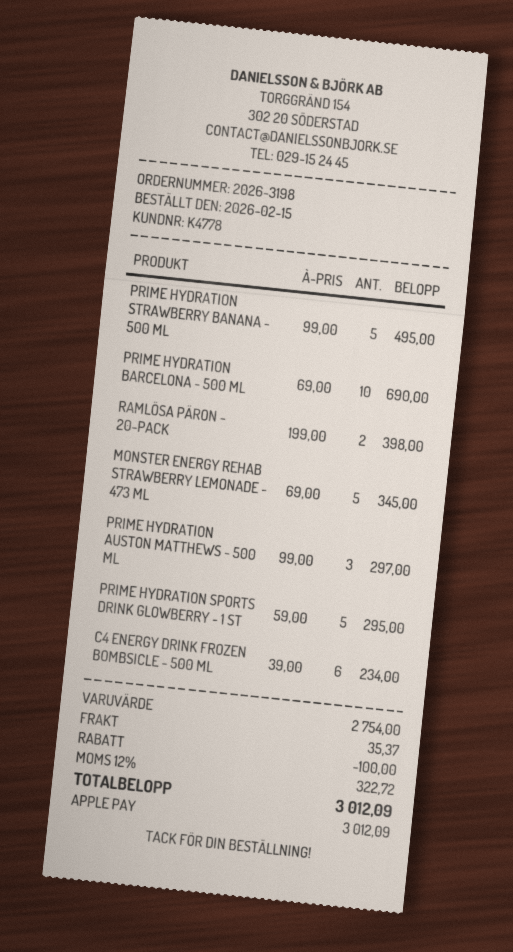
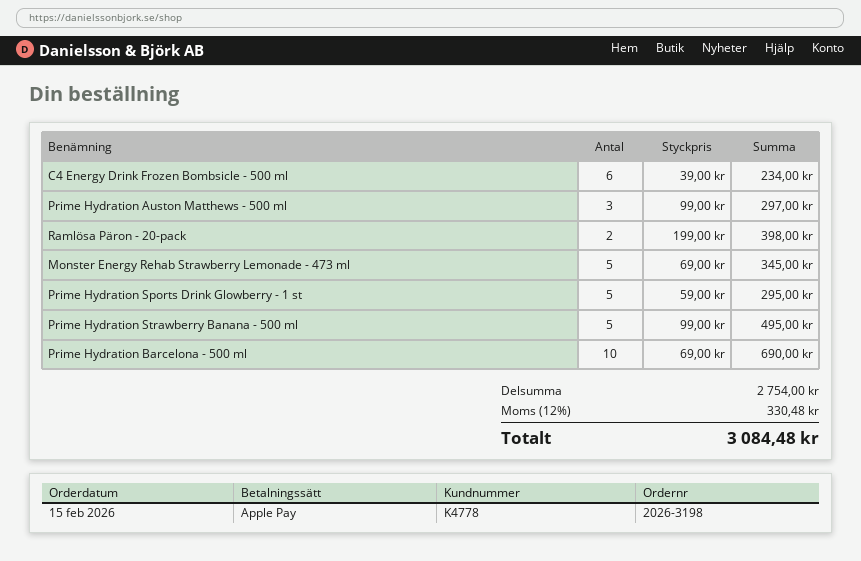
discount: 100.00 -> none
shipping: 35.37 -> none
tax: 12% = 322.72 -> 12% = 330.48
total: 3012.09 -> 3084.48

